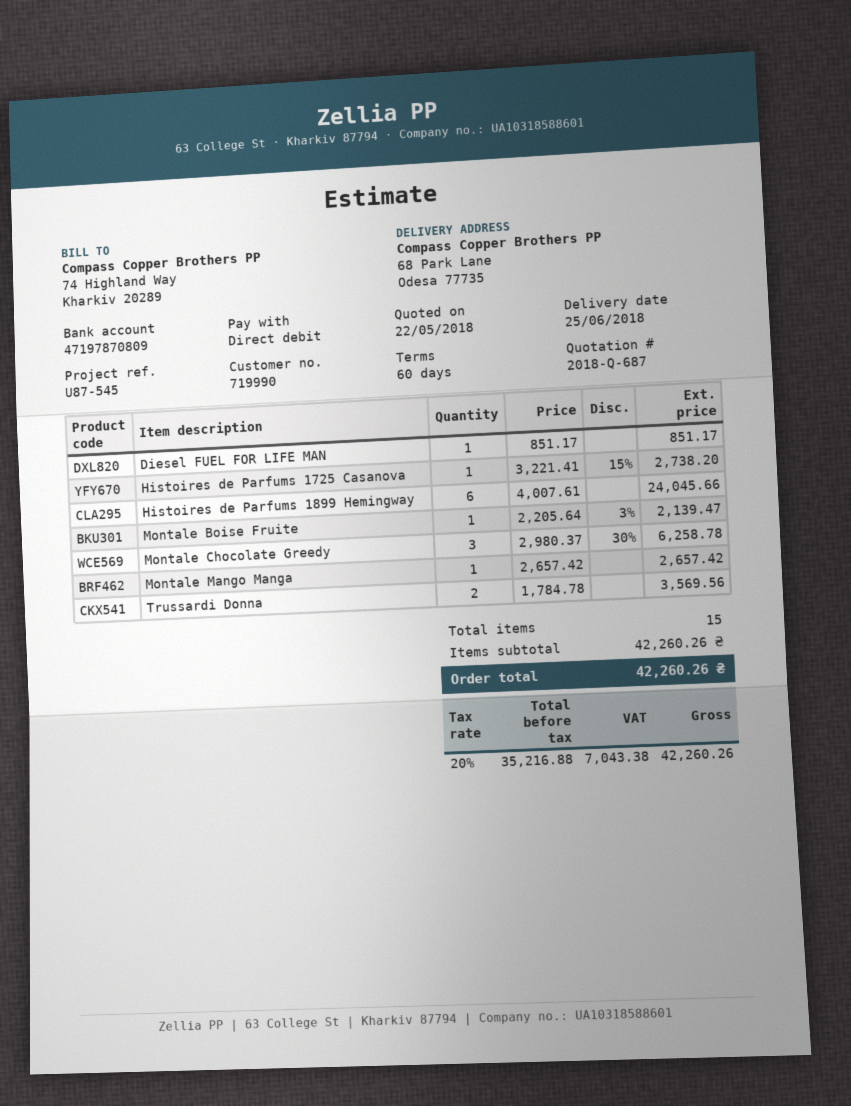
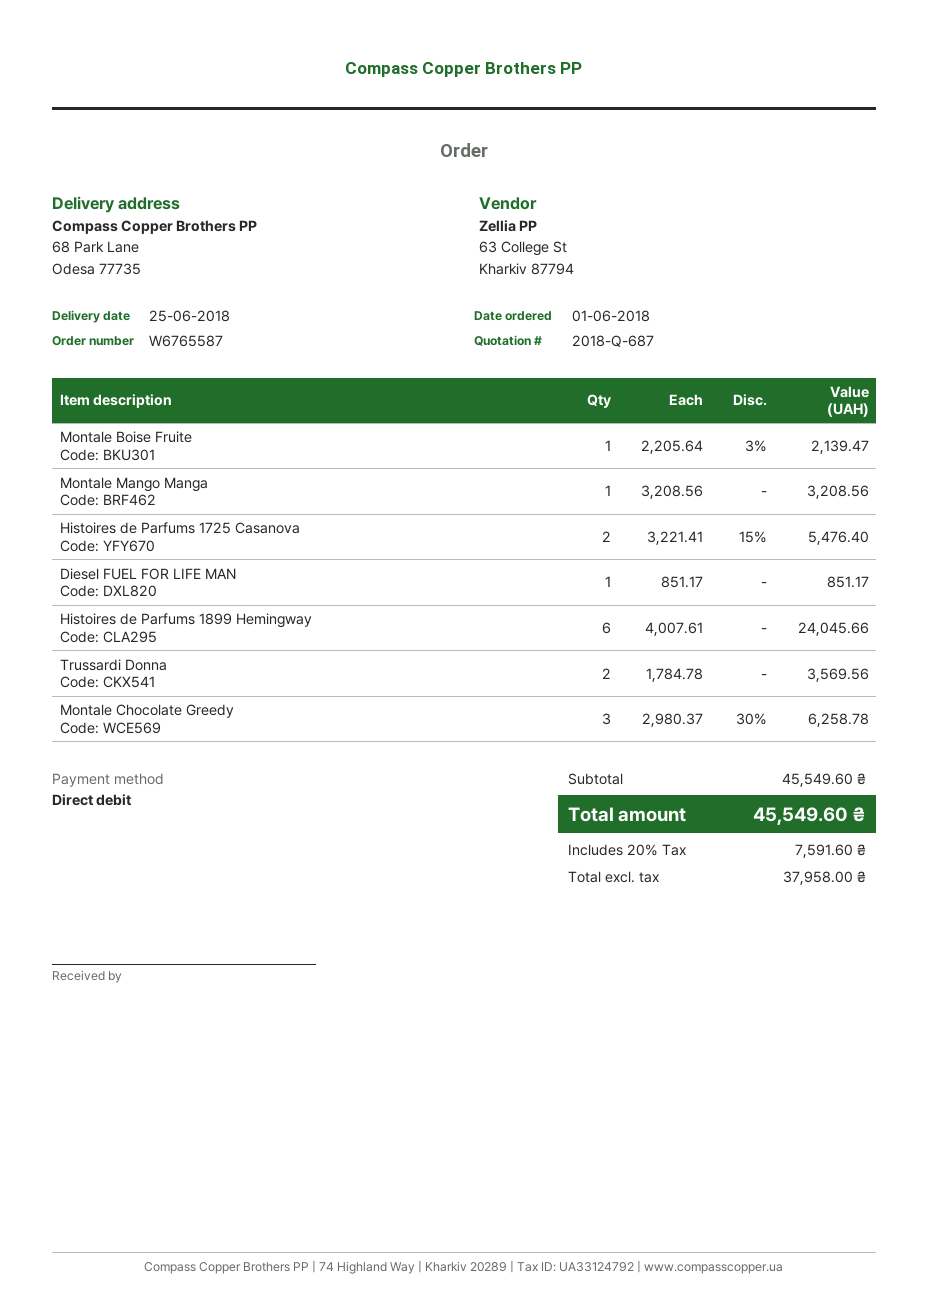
Histoires de Parfums 1725 Casanova: 1 x 3221.41 - 15% = 2738.20 -> 2 x 3221.41 - 15% = 5476.40
Montale Mango Manga: 1 x 2657.42 = 2657.42 -> 1 x 3208.56 = 3208.56
subtotal: 42260.26 -> 45549.60
net: 35216.88 -> 37958.00
tax: 20% = 7043.38 -> 20% = 7591.60
total: 42260.26 -> 45549.60

